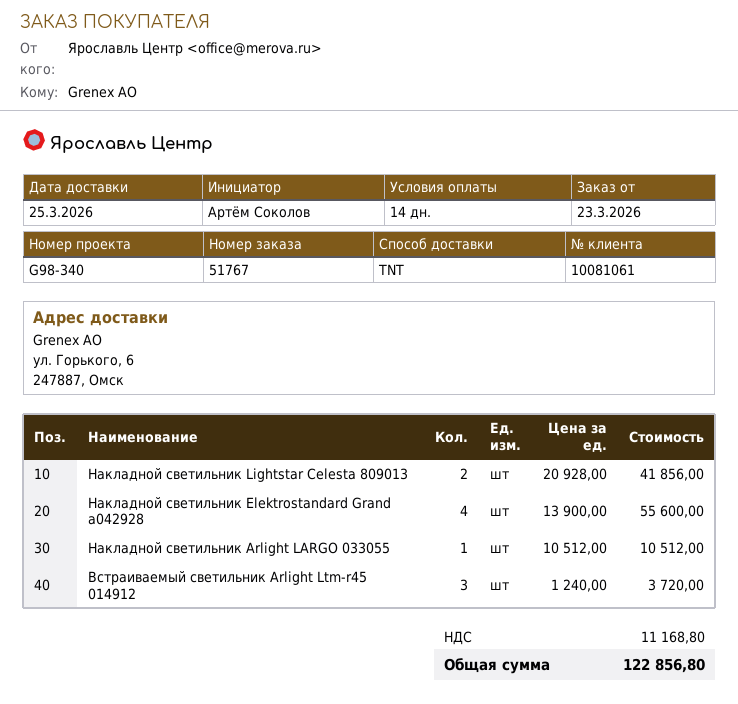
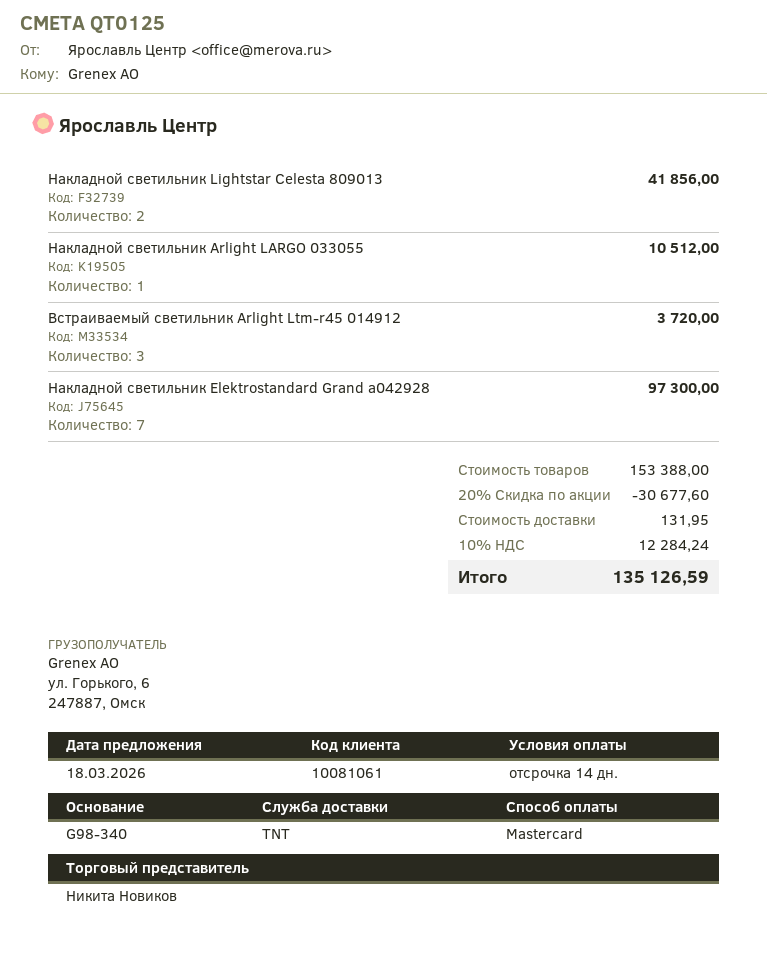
Накладной светильник Elektrostandard Grand a042928: 4 for 55600.00 -> 7 for 97300.00
discount: none -> 20% = 30677.60
shipping: none -> 131.95
tax: 11168.80 -> 12284.24
total: 122856.80 -> 135126.59

